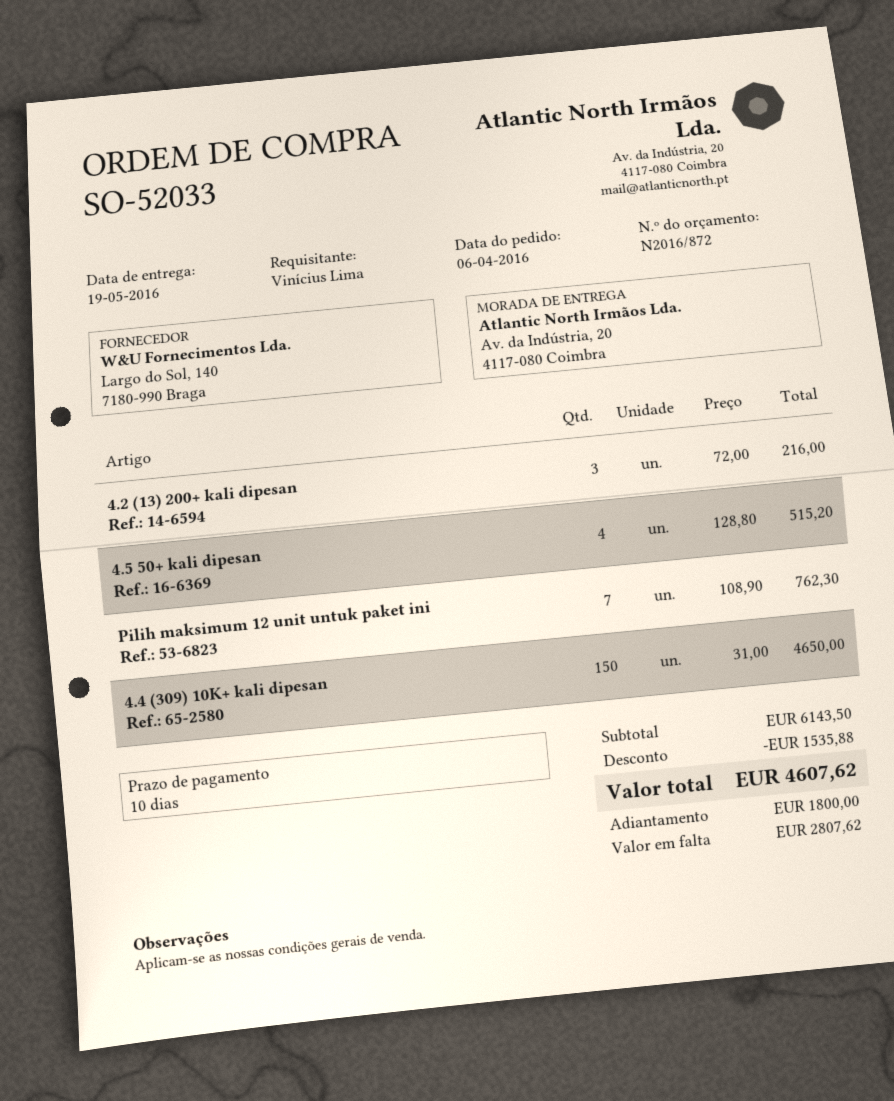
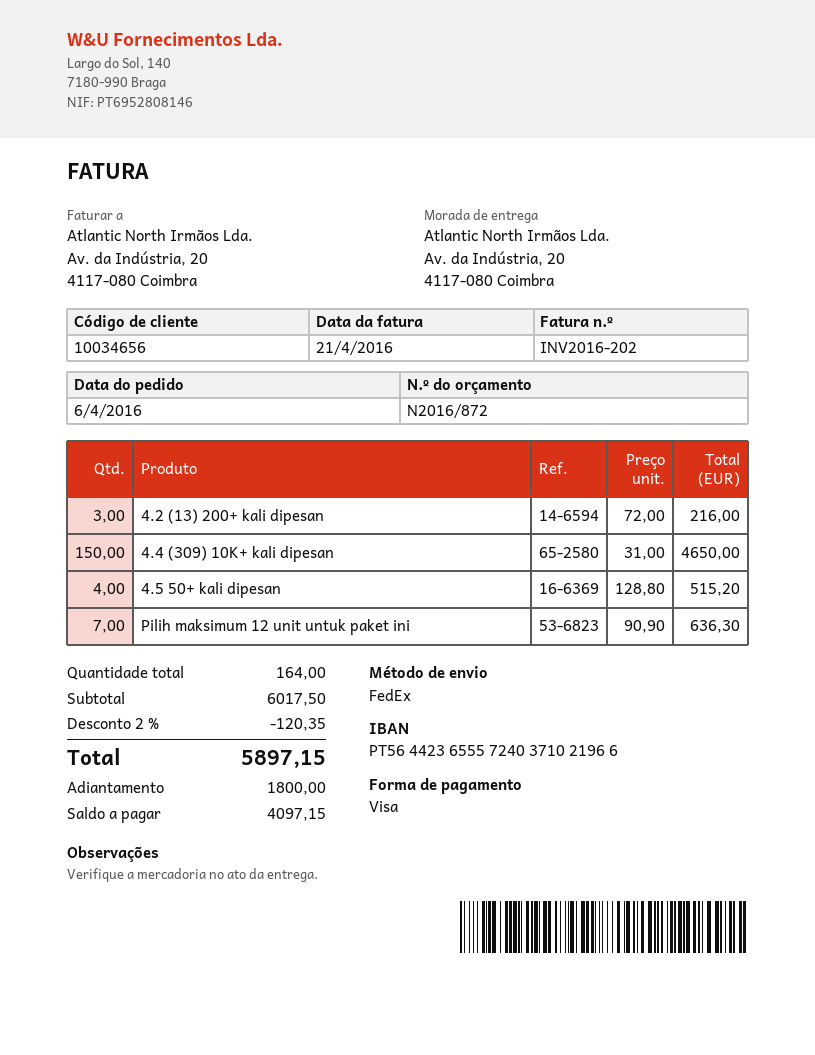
Pilih maksimum 12 unit untuk paket ini: 7 x 108.90 = 762.30 -> 7 x 90.90 = 636.30
subtotal: 6143.50 -> 6017.50
discount: 1535.88 -> 120.35
total: 4607.62 -> 5897.15
balance: 2807.62 -> 4097.15

